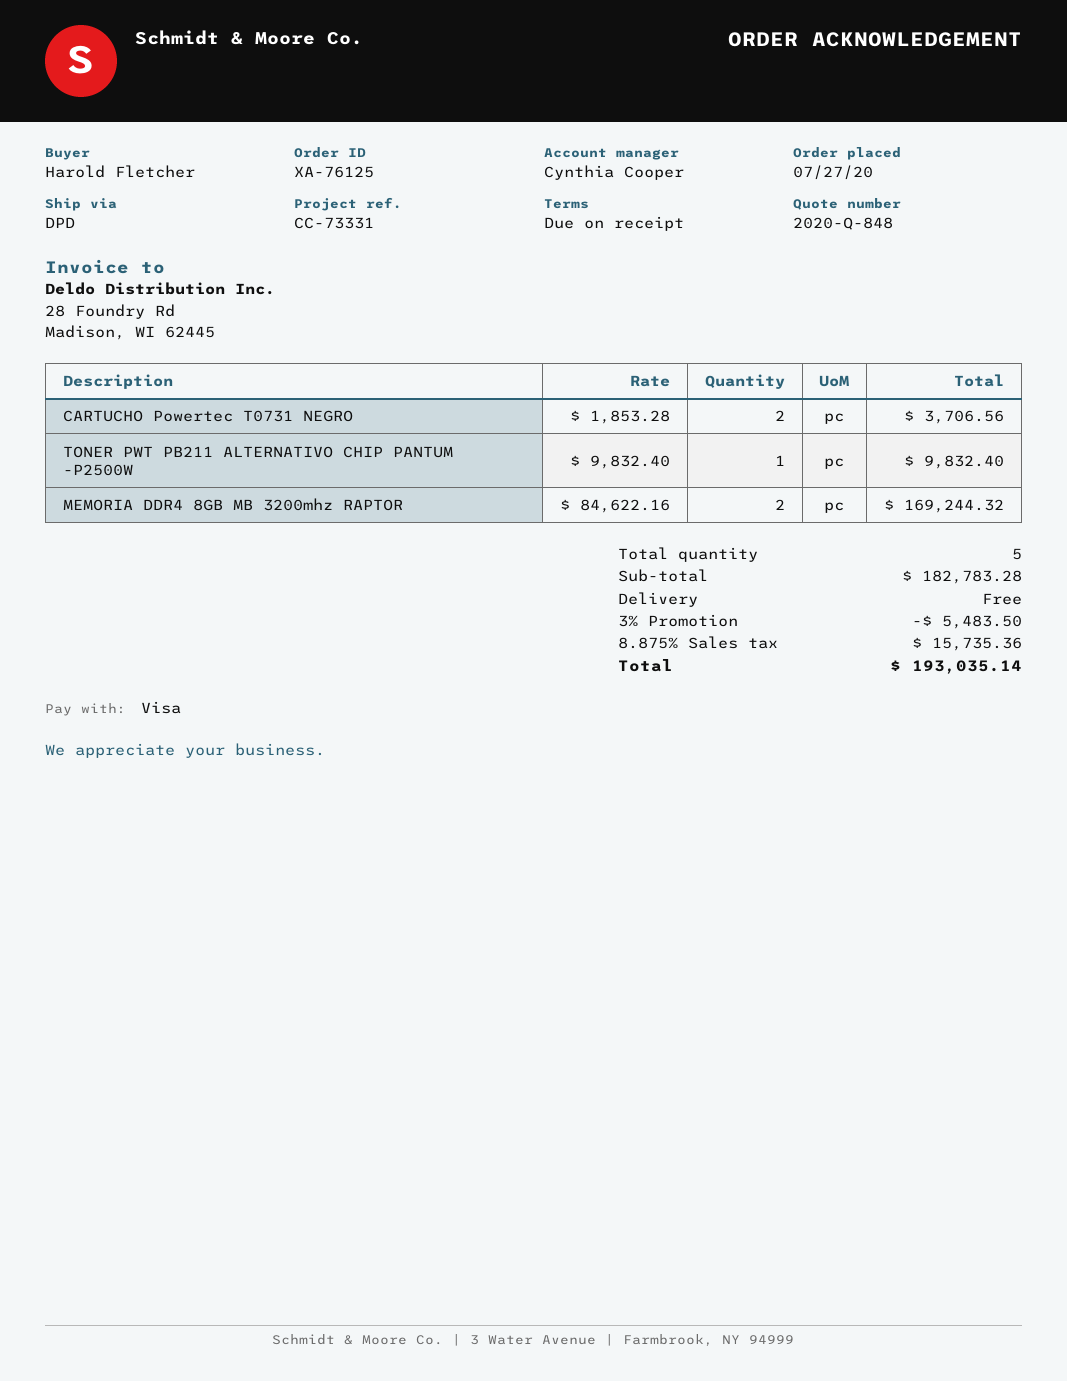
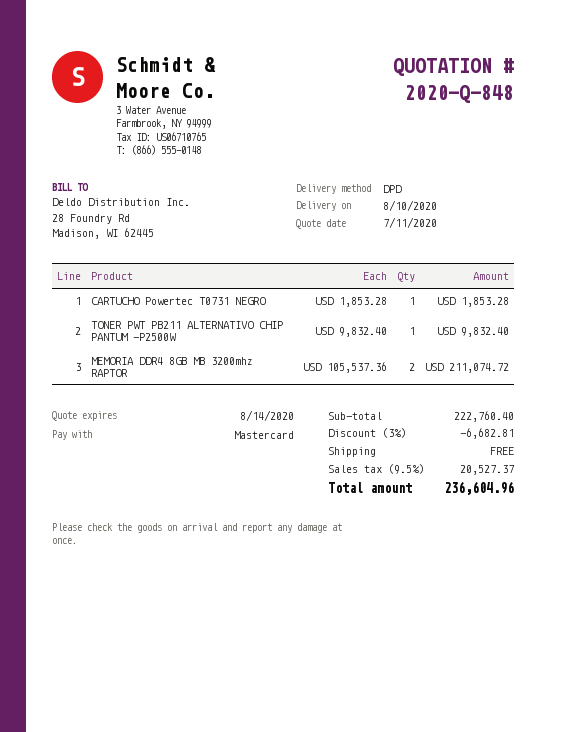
payment method: Visa -> Mastercard
CARTUCHO Powertec T0731 NEGRO: 2 x 1853.28 = 3706.56 -> 1 x 1853.28 = 1853.28
MEMORIA DDR4 8GB MB 3200mhz RAPTOR: 2 x 84622.16 = 169244.32 -> 2 x 105537.36 = 211074.72
subtotal: 182783.28 -> 222760.40
discount: 3% = 5483.50 -> 3% = 6682.81
tax: 8.875% = 15735.36 -> 9.5% = 20527.37
total: 193035.14 -> 236604.96

